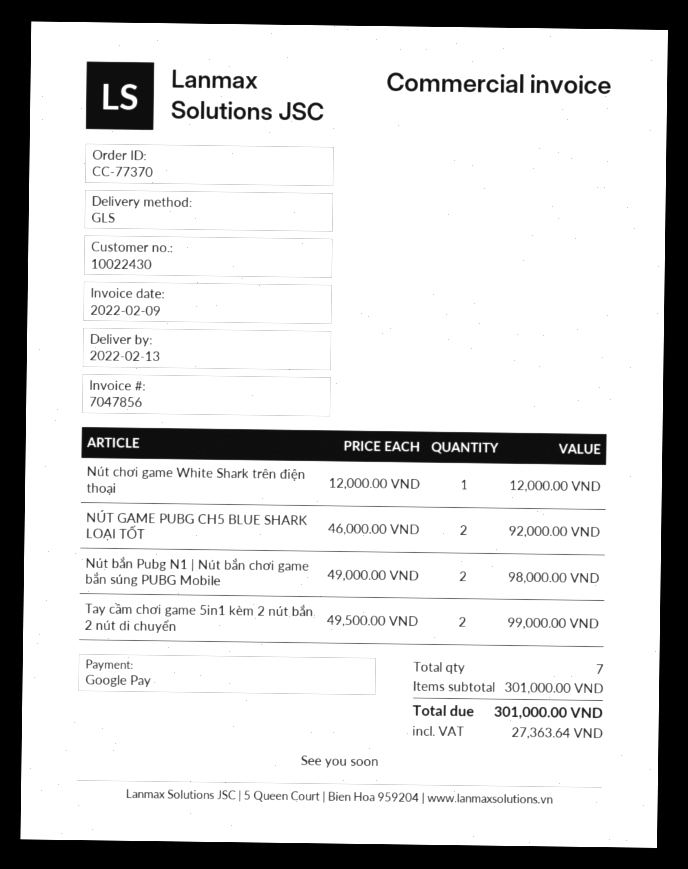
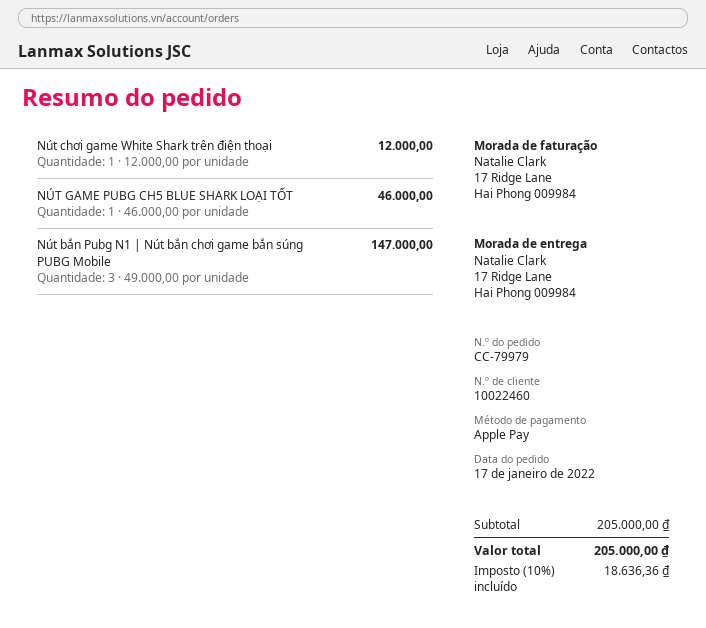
order number: CC-77370 -> CC-79979
customer number: 10022430 -> 10022460
payment method: Google Pay -> Apple Pay
NÚT GAME PUBG CH5 BLUE SHARK LOẠI TỐT: 2 x 46000.00 = 92000.00 -> 1 x 46000.00 = 46000.00
Nút bắn Pubg N1 | Nút bắn chơi game bắn súng PUBG Mobile: 2 x 49000.00 = 98000.00 -> 3 x 49000.00 = 147000.00
Tay cầm chơi game 5in1 kèm 2 nút bắn 2 nút di chuyển: 2 x 49500.00 = 99000.00 -> none
subtotal: 301000.00 -> 205000.00
tax: 27363.64 -> 18636.36
total: 301000.00 -> 205000.00

